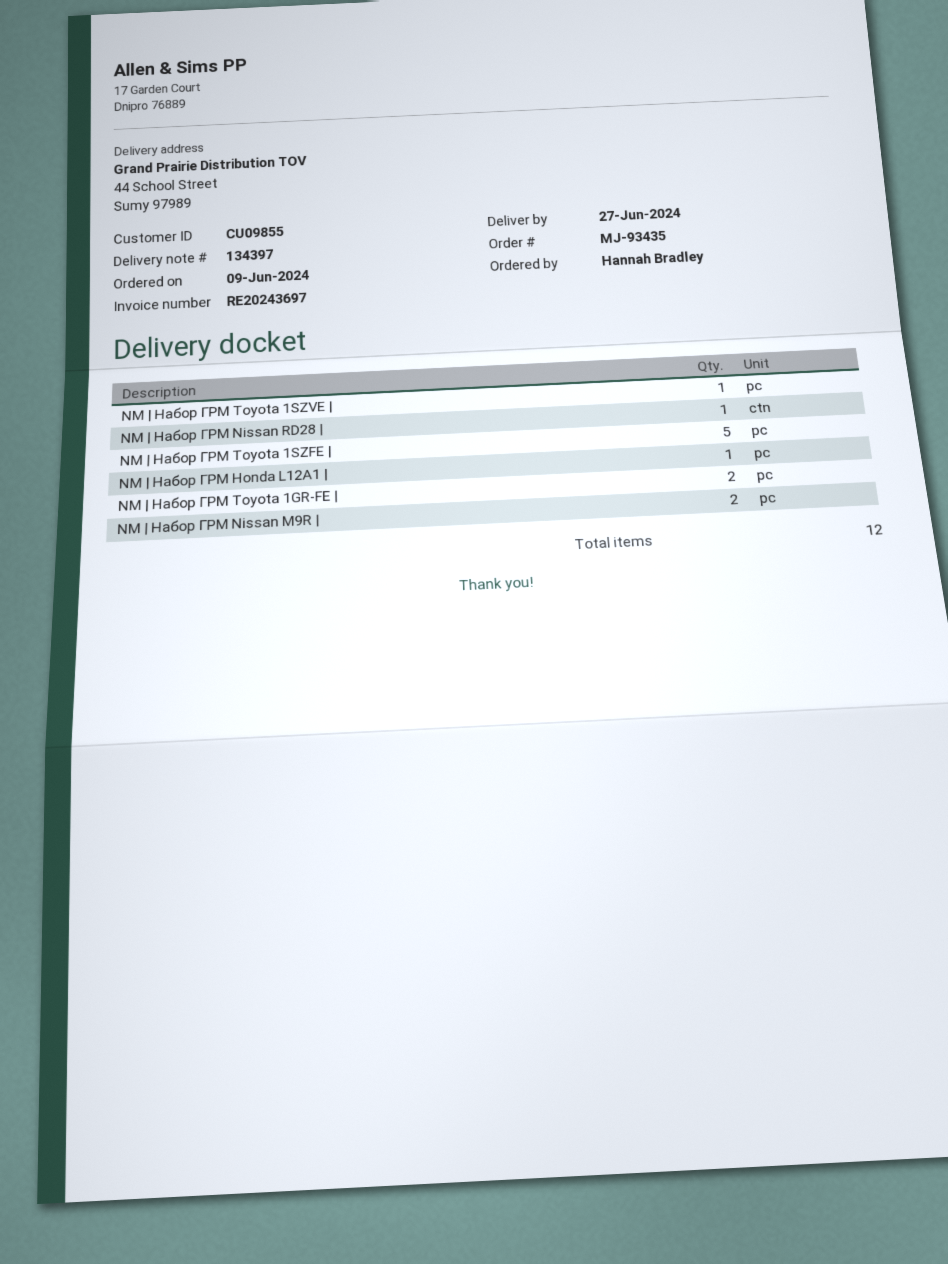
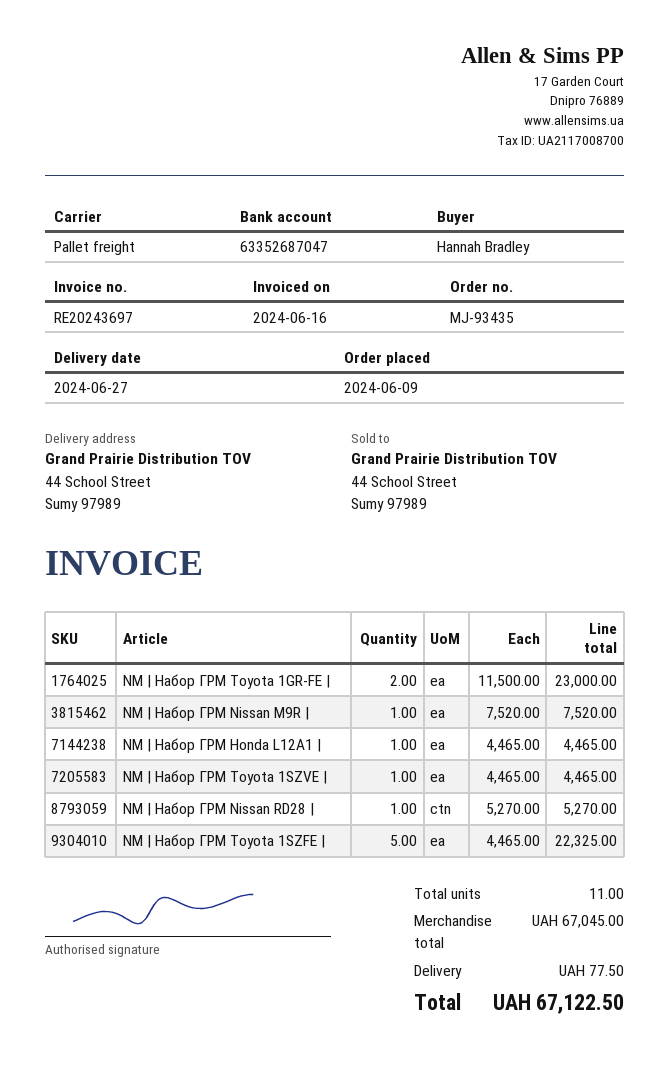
NM | Набор ГРМ Nissan M9R |: 2 -> 1
total quantity: 12 -> 11

